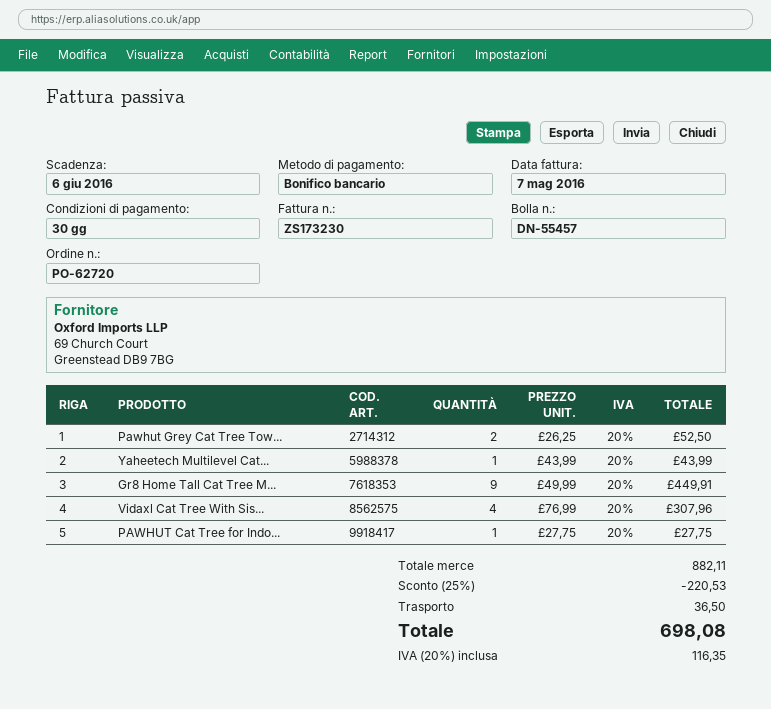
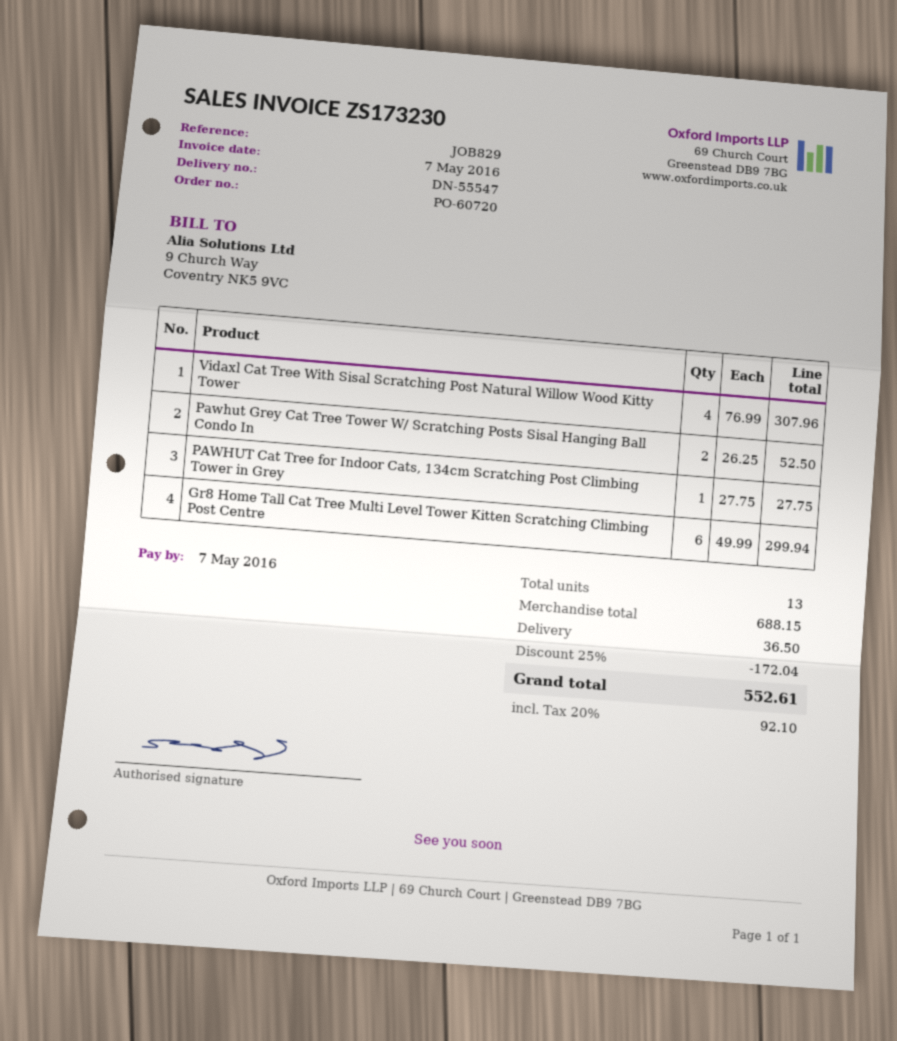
order number: PO-62720 -> PO-60720
delivery note number: DN-55457 -> DN-55547
due date: 2016-06-06 -> 2016-05-07
Yaheetech Multilevel Cat...: 1 x 43.99 = 43.99 -> none
Gr8 Home Tall Cat Tree M...: 9 x 49.99 = 449.91 -> 6 x 49.99 = 299.94
subtotal: 882.11 -> 688.15
discount: 25% = 220.53 -> 25% = 172.04
tax: 20% = 116.35 -> 20% = 92.10
total: 698.08 -> 552.61

